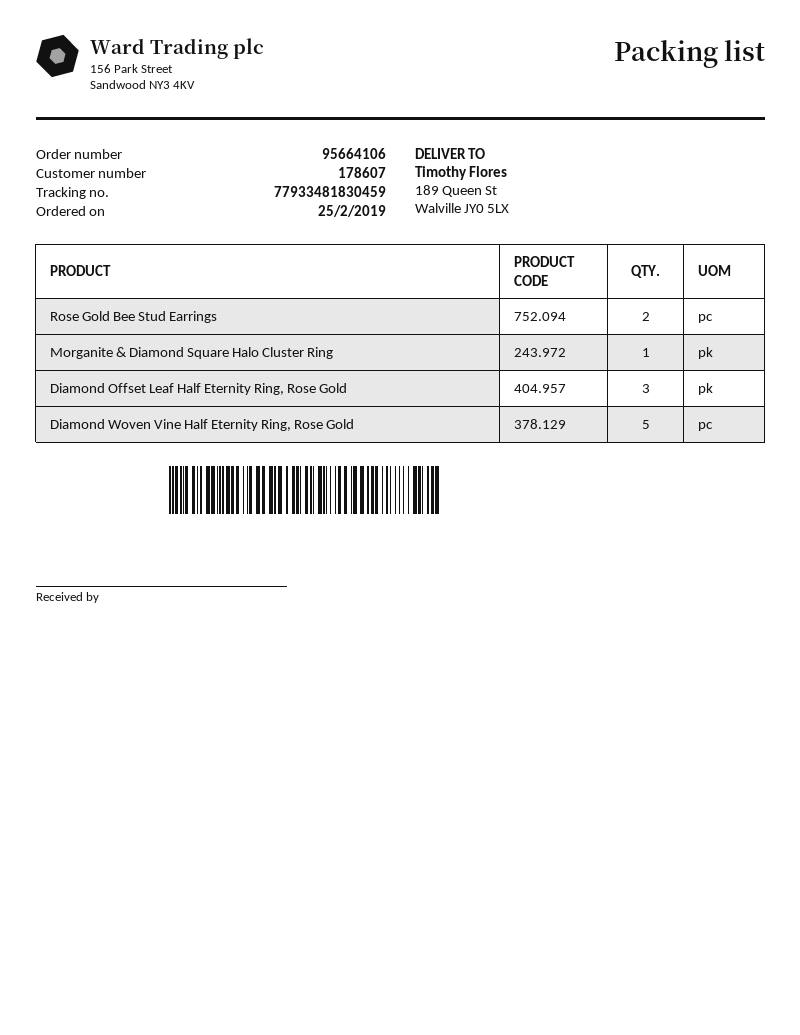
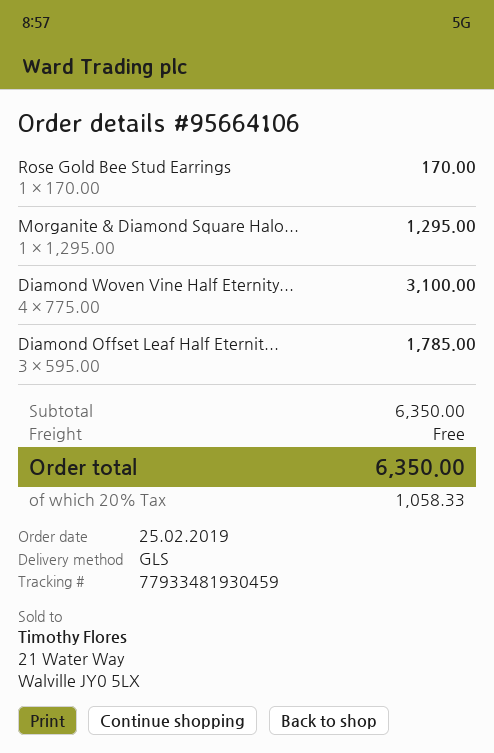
tracking number: 77933481830459 -> 77933481930459
Rose Gold Bee Stud Earrings: 2 -> 1
Diamond Woven Vine Half Eternity Ring, Rose Gold: 5 -> 4

